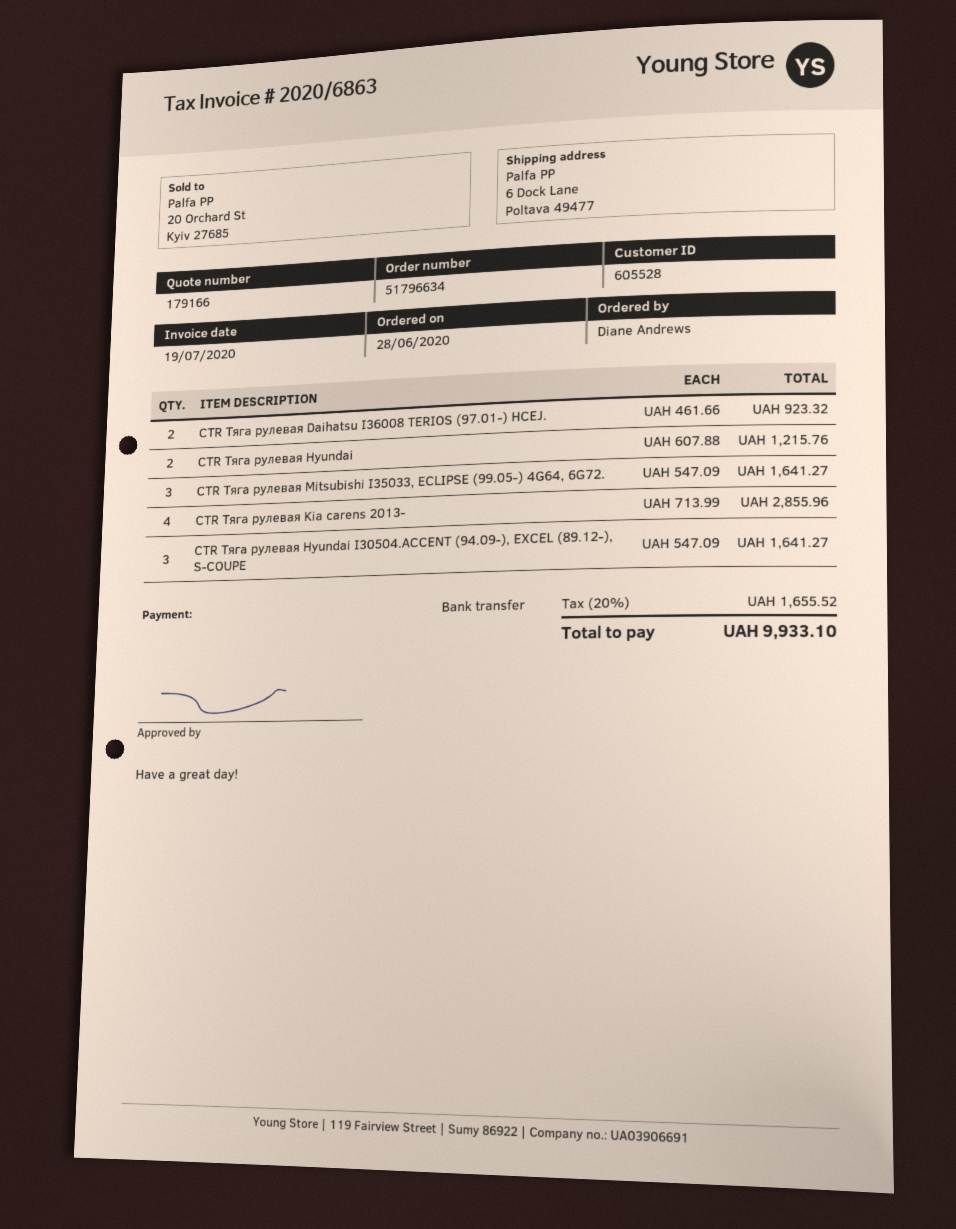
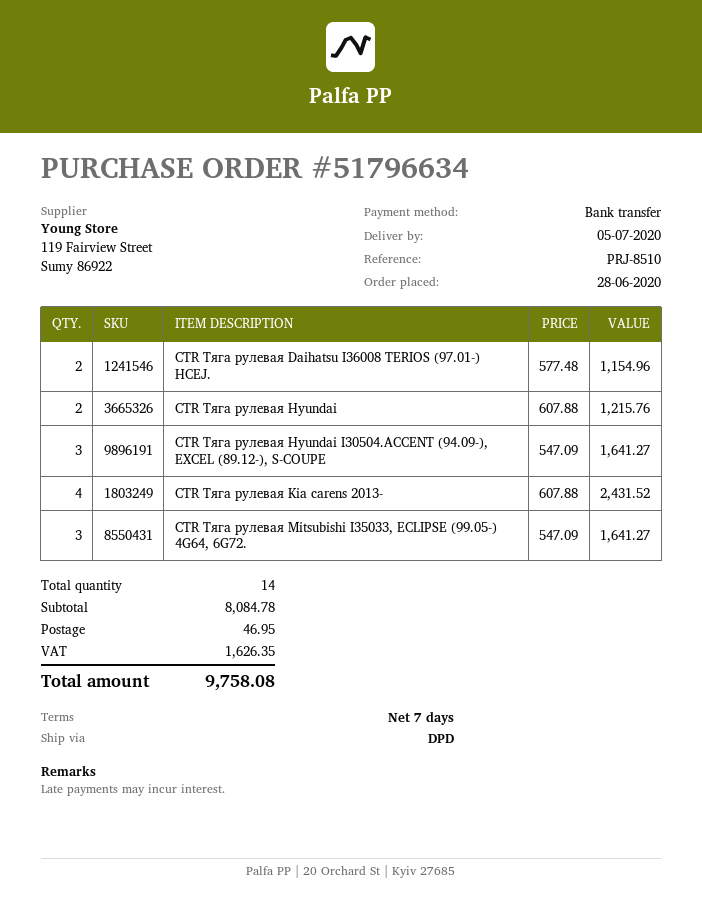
CTR Тяга рулевая Daihatsu I36008 TERIOS (97.01-) HCEJ.: 2 x 461.66 = 923.32 -> 2 x 577.48 = 1154.96
CTR Тяга рулевая Kia carens 2013-: 4 x 713.99 = 2855.96 -> 4 x 607.88 = 2431.52
shipping: none -> 46.95
tax: 1655.52 -> 1626.35
total: 9933.10 -> 9758.08

